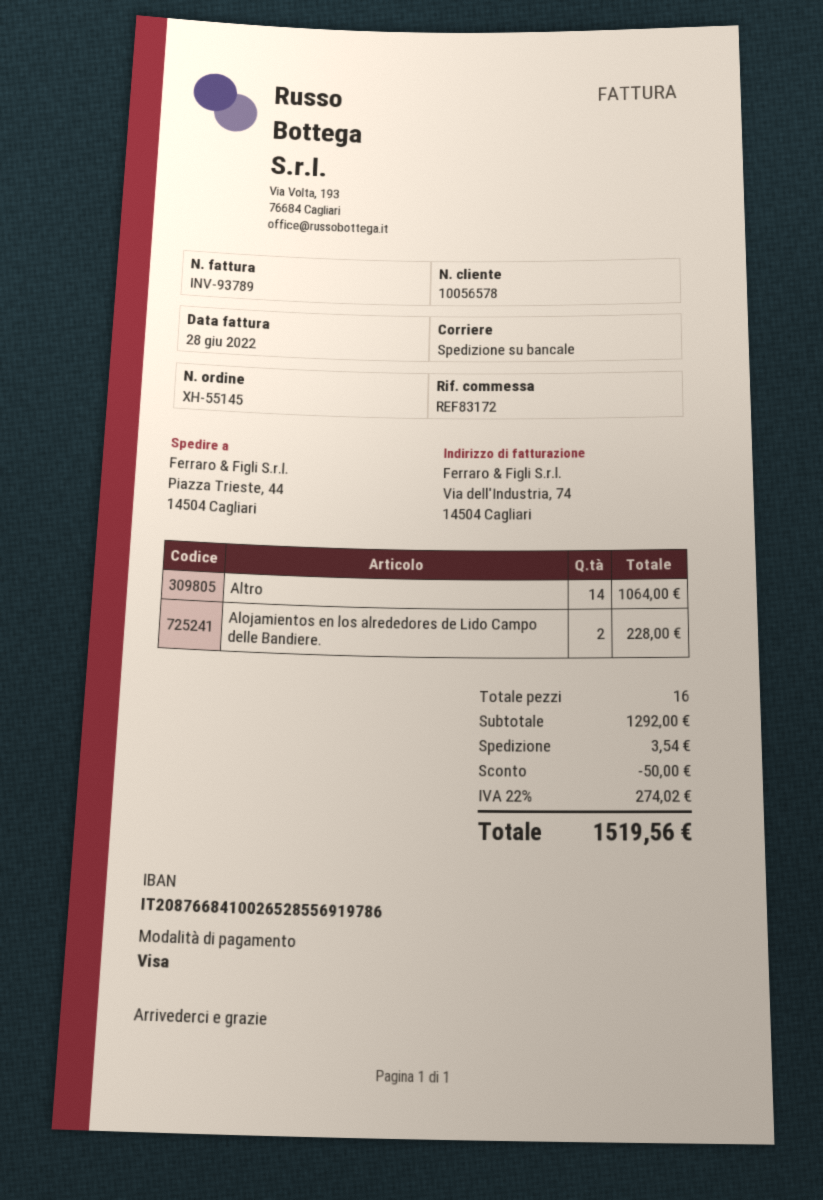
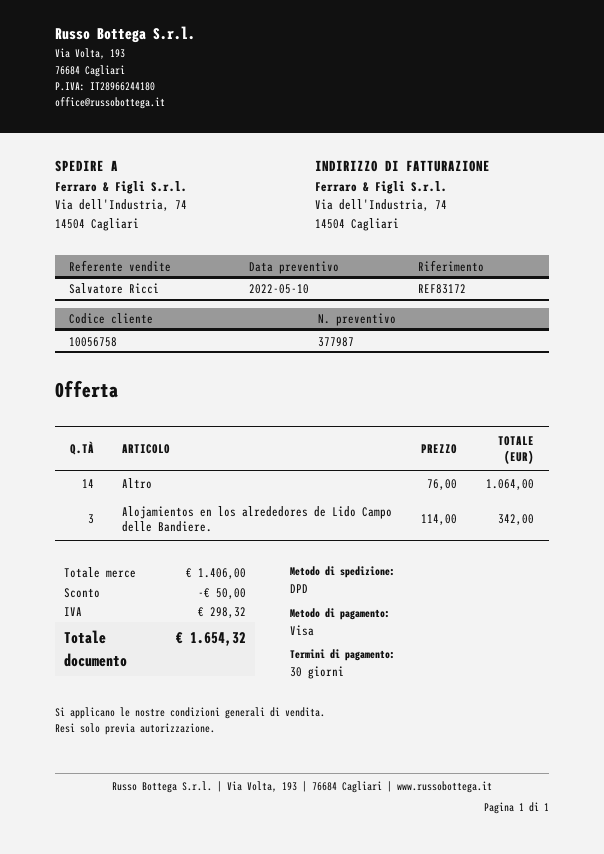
customer number: 10056578 -> 10056758
shipping method: pallet freight -> DPD
ship to: Piazza Trieste, 44, 14504 Cagliari -> Via dell'Industria, 74, 14504 Cagliari
Alojamientos en los alrededores de Lido Campo delle Bandiere.: 2 for 228.00 -> 3 for 342.00
subtotal: 1292.00 -> 1406.00
shipping: 3.54 -> none
tax: 274.02 -> 298.32
total: 1519.56 -> 1654.32

